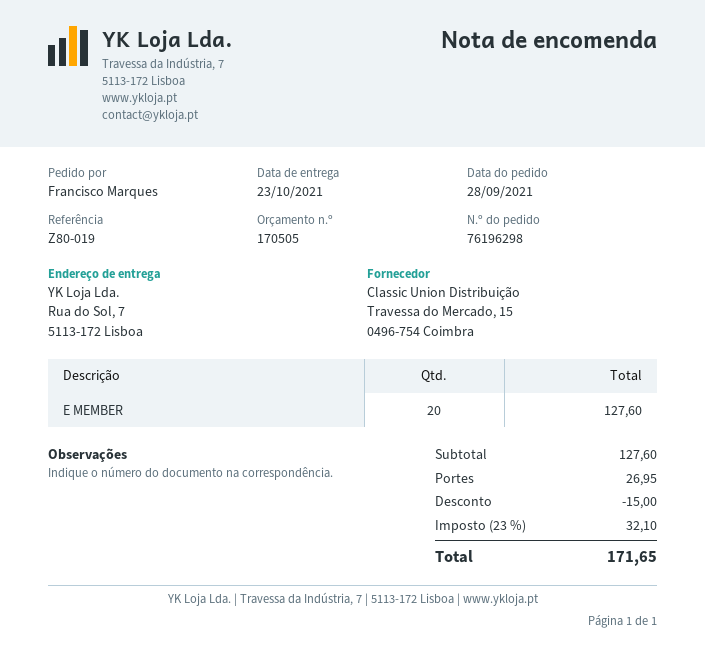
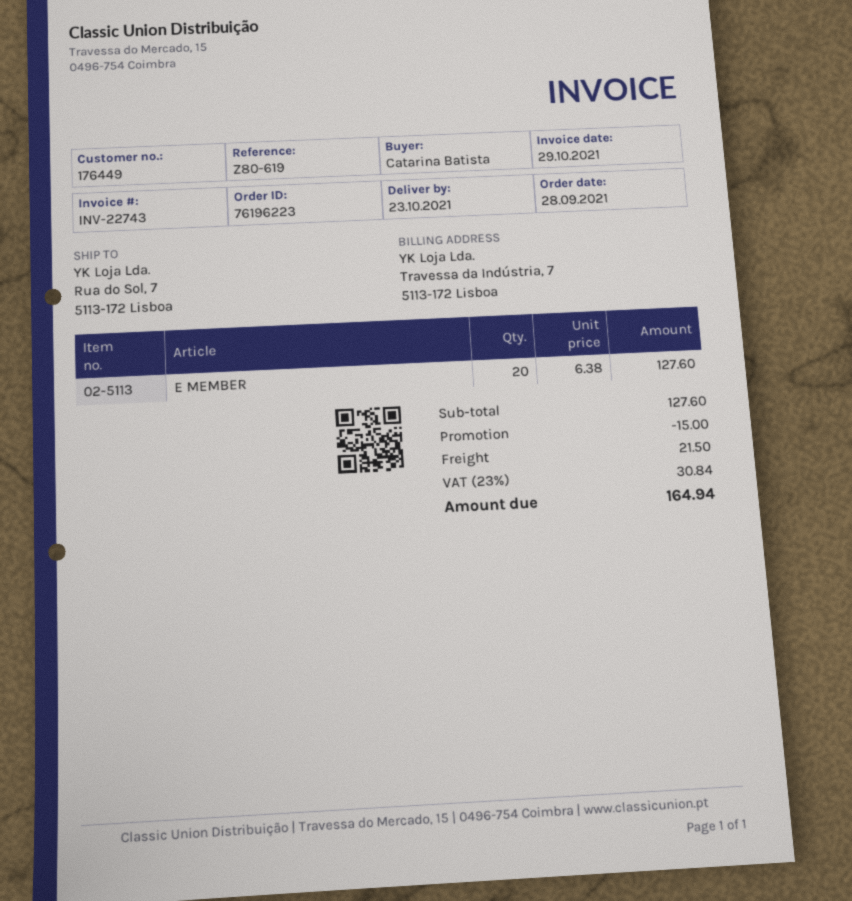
order number: 76196298 -> 76196223
reference: Z80-019 -> Z80-619
ordered by: Francisco Marques -> Catarina Batista
shipping: 26.95 -> 21.50
tax: 23% = 32.10 -> 23% = 30.84
total: 171.65 -> 164.94

